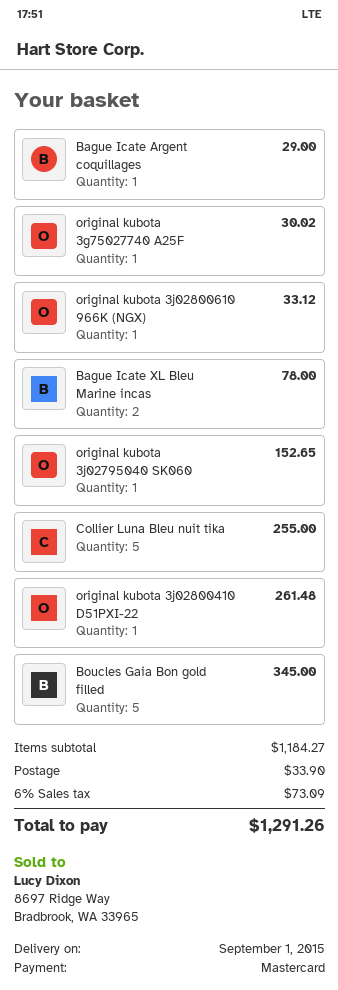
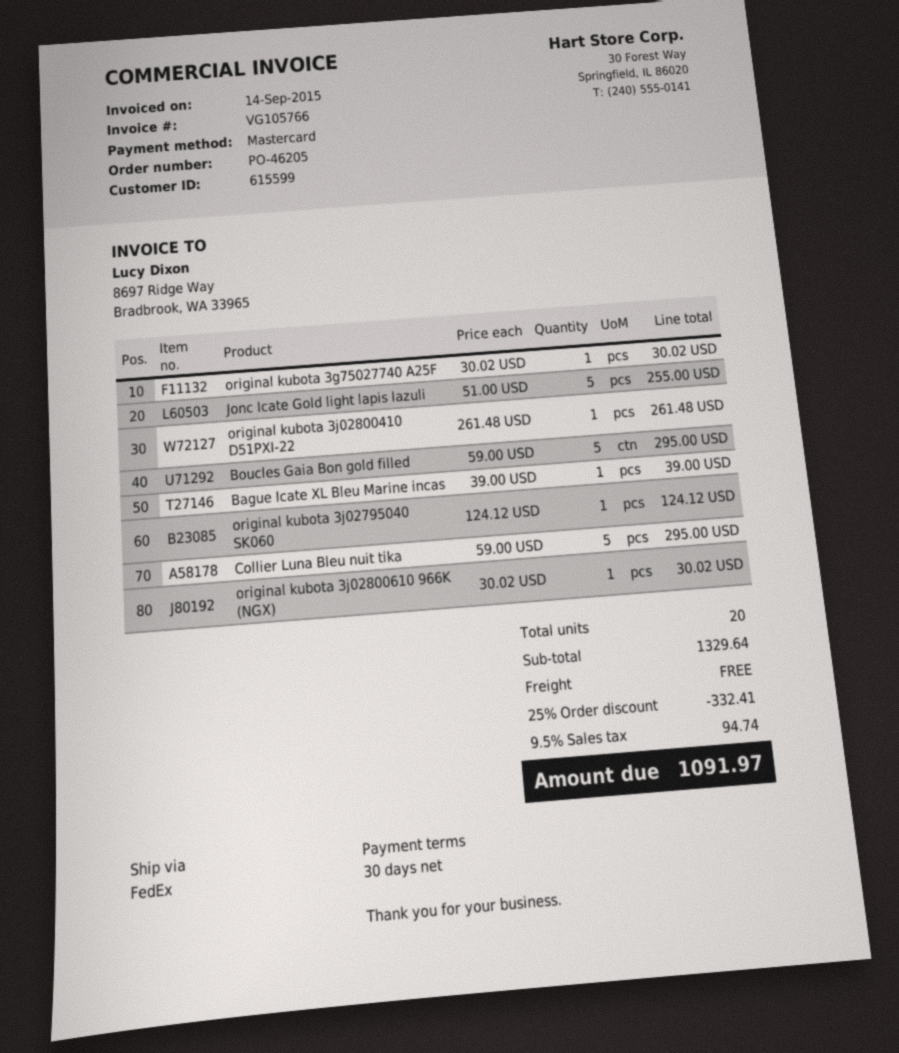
Bague Icate Argent coquillages: 1 for 29.00 -> none
original kubota 3j02800610 966K (NGX): 1 for 33.12 -> 1 for 30.02
Bague Icate XL Bleu Marine incas: 2 for 78.00 -> 1 for 39.00
original kubota 3j02795040 SK060: 1 for 152.65 -> 1 for 124.12
Collier Luna Bleu nuit tika: 5 for 255.00 -> 5 for 295.00
Boucles Gaia Bon gold filled: 5 for 345.00 -> 5 for 295.00
Jonc Icate Gold light lapis lazuli: none -> 5 for 255.00
subtotal: 1184.27 -> 1329.64
discount: none -> 25% = 332.41
shipping: 33.90 -> 0.00
tax: 6% = 73.09 -> 9.5% = 94.74
total: 1291.26 -> 1091.97

